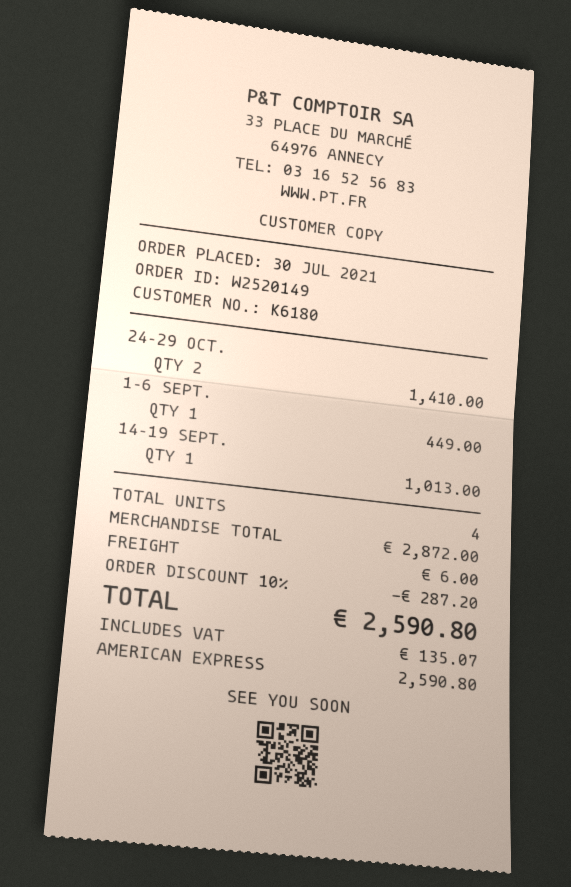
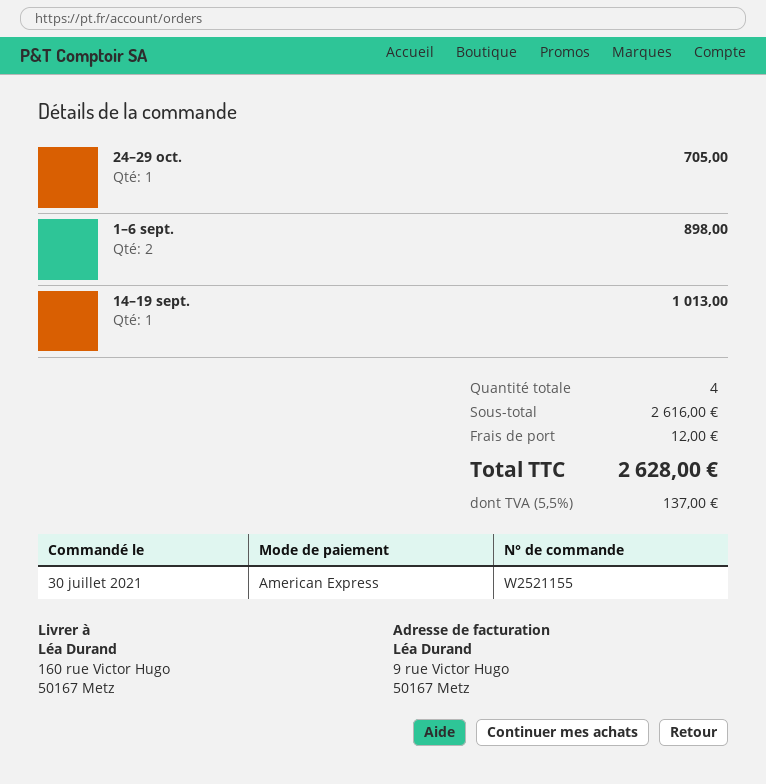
order number: W2520149 -> W2521155
24–29 OCT.: 2 for 1410.00 -> 1 for 705.00
1–6 SEPT.: 1 for 449.00 -> 2 for 898.00
subtotal: 2872.00 -> 2616.00
discount: 10% = 287.20 -> none
shipping: 6.00 -> 12.00
tax: 135.07 -> 137.00
total: 2590.80 -> 2628.00

